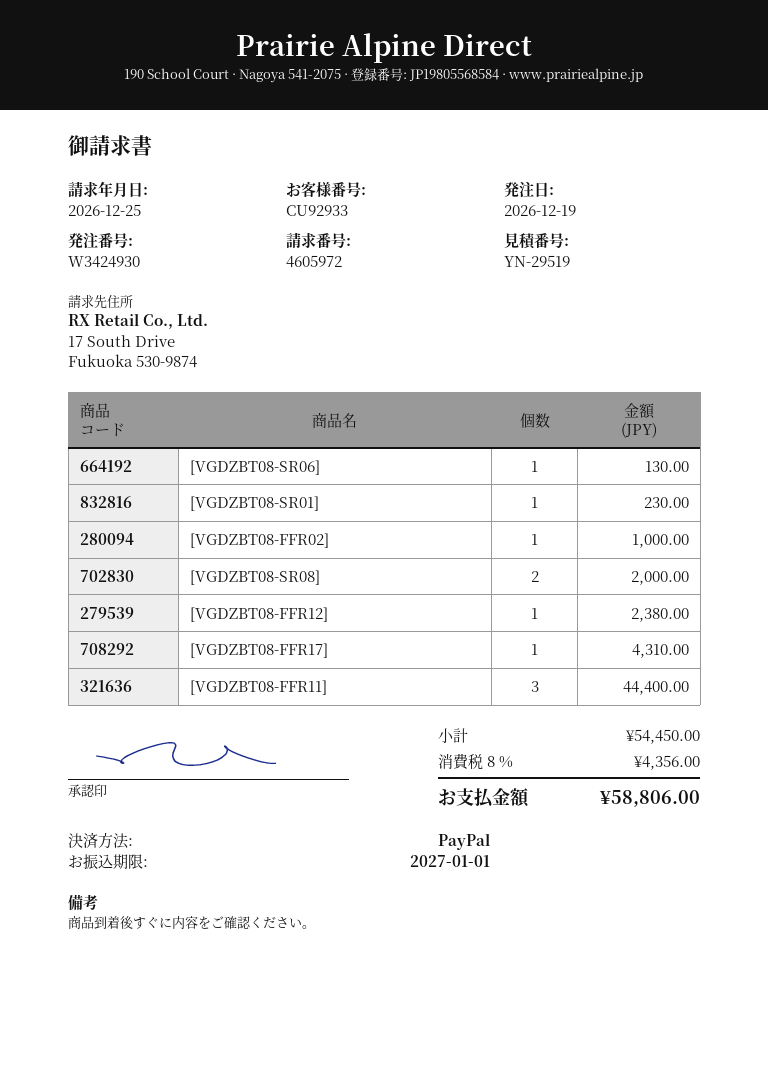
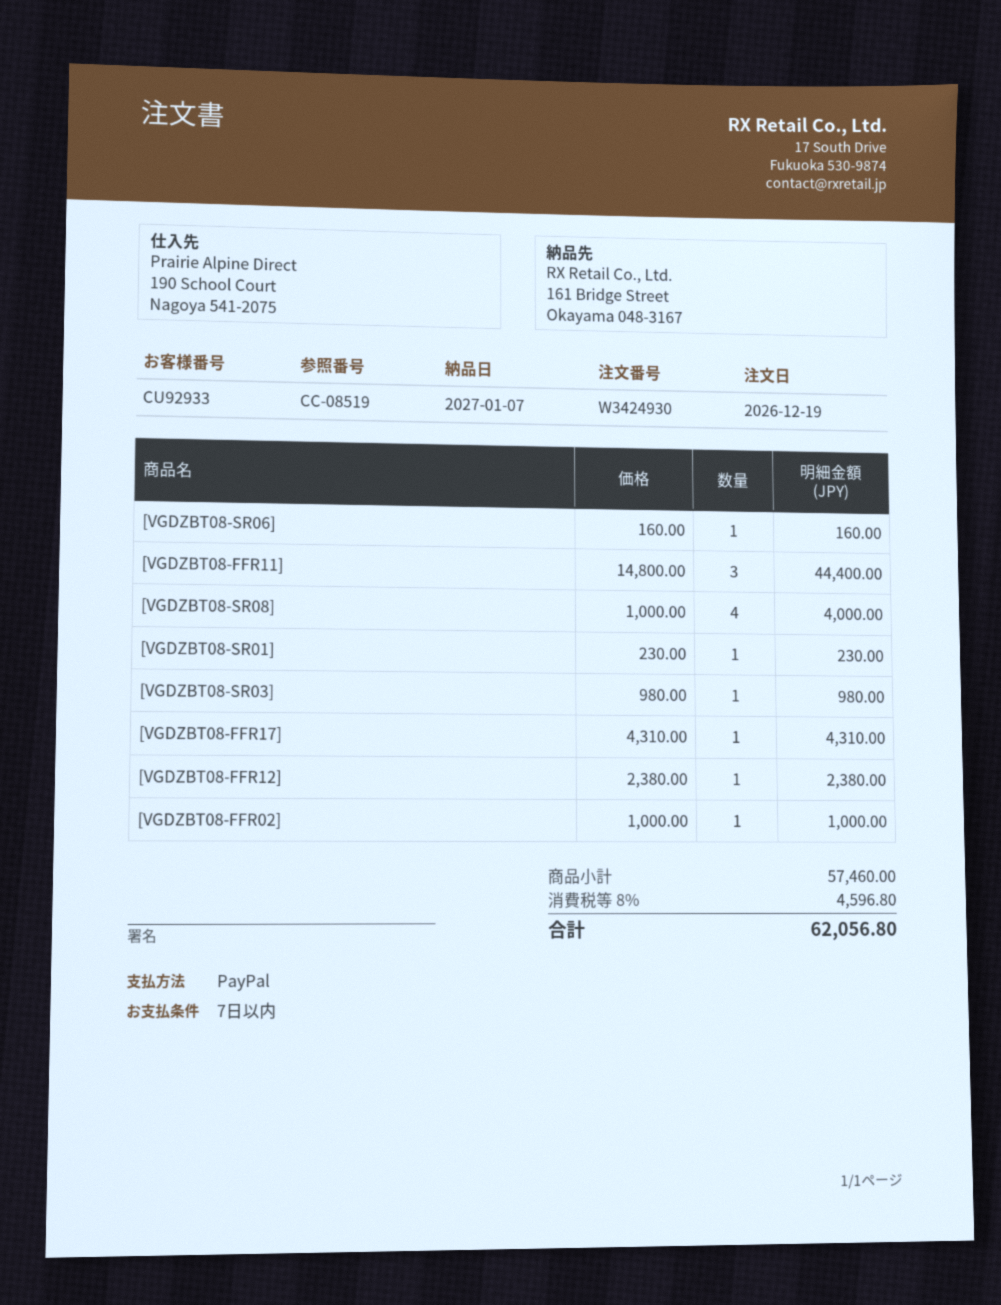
[VGDZBT08-SR06]: 1 for 130.00 -> 1 for 160.00
[VGDZBT08-SR08]: 2 for 2000.00 -> 4 for 4000.00
[VGDZBT08-SR03]: none -> 1 for 980.00
subtotal: 54450.00 -> 57460.00
tax: 8% = 4356.00 -> 8% = 4596.80
total: 58806.00 -> 62056.80

